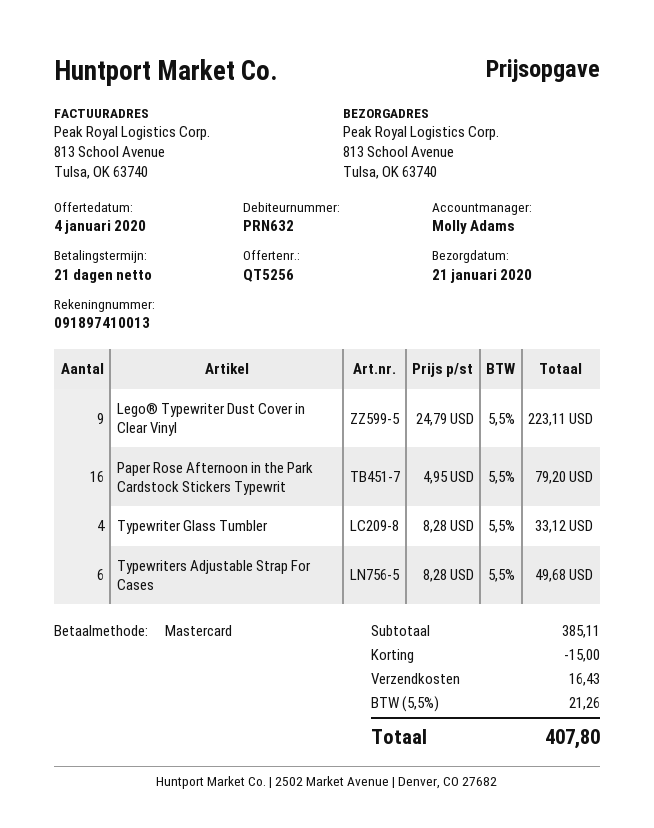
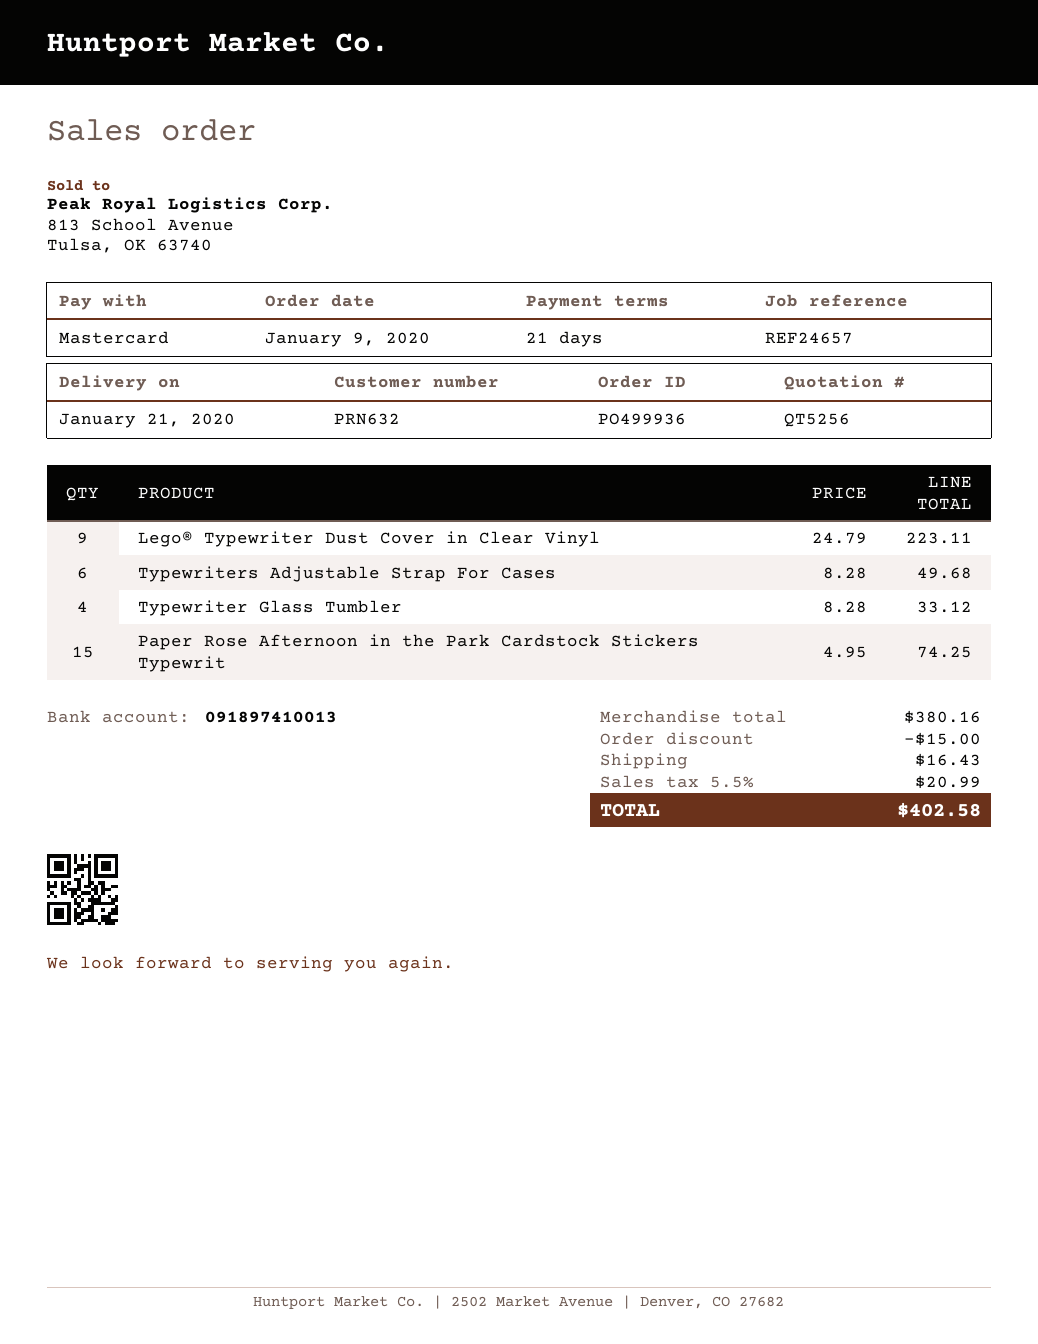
Paper Rose Afternoon in the Park Cardstock Stickers Typewrit: 16 x 4.95 = 79.20 -> 15 x 4.95 = 74.25
subtotal: 385.11 -> 380.16
tax: 5.5% = 21.26 -> 5.5% = 20.99
total: 407.80 -> 402.58

